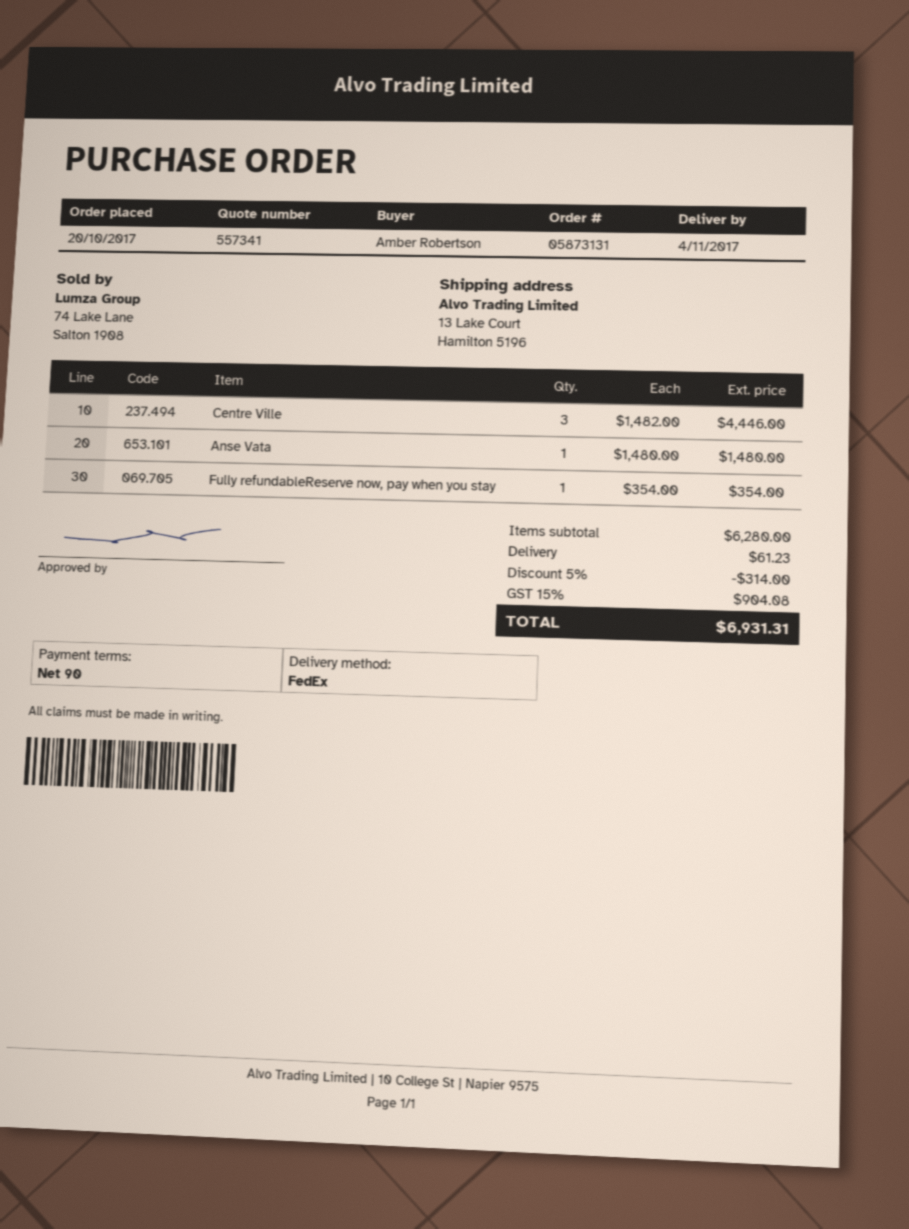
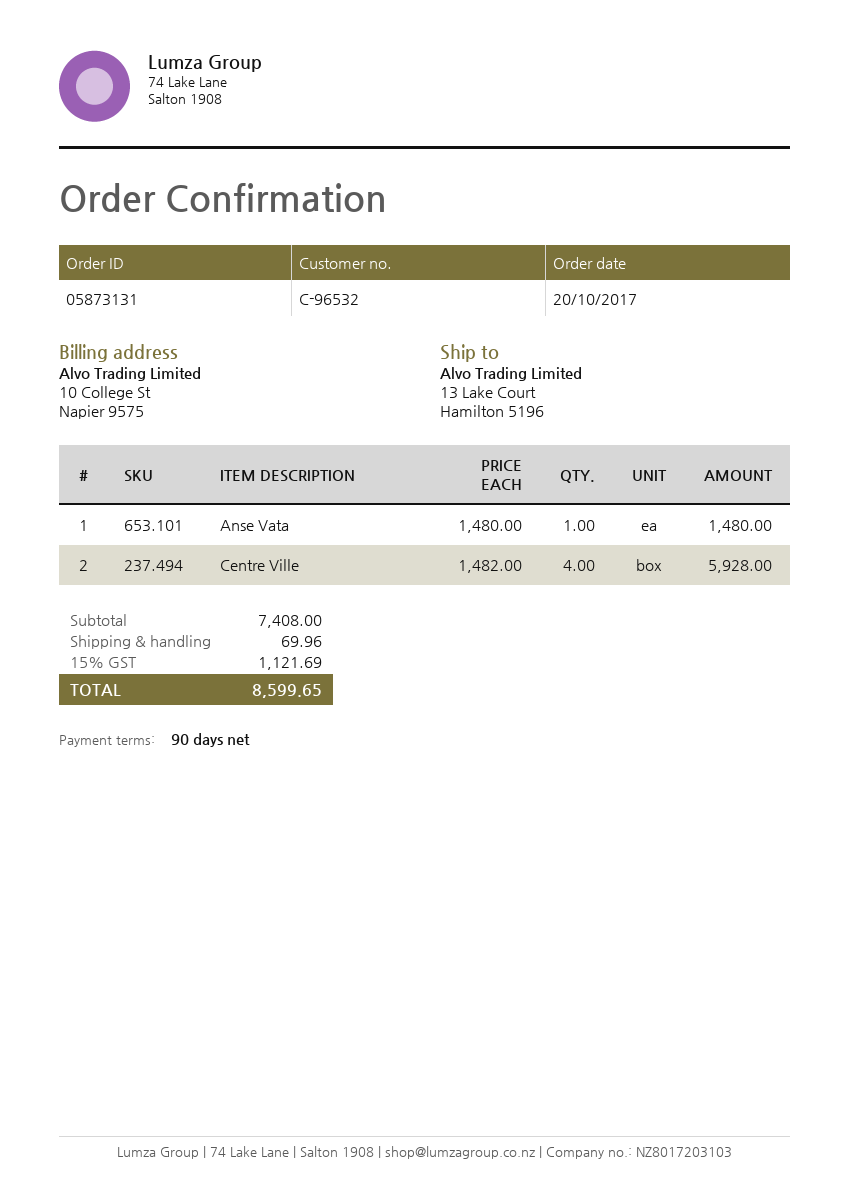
Centre Ville: 3 x 1482.00 = 4446.00 -> 4 x 1482.00 = 5928.00
Fully refundableReserve now, pay when you stay: 1 x 354.00 = 354.00 -> none
subtotal: 6280.00 -> 7408.00
discount: 5% = 314.00 -> none
shipping: 61.23 -> 69.96
tax: 15% = 904.08 -> 15% = 1121.69
total: 6931.31 -> 8599.65

